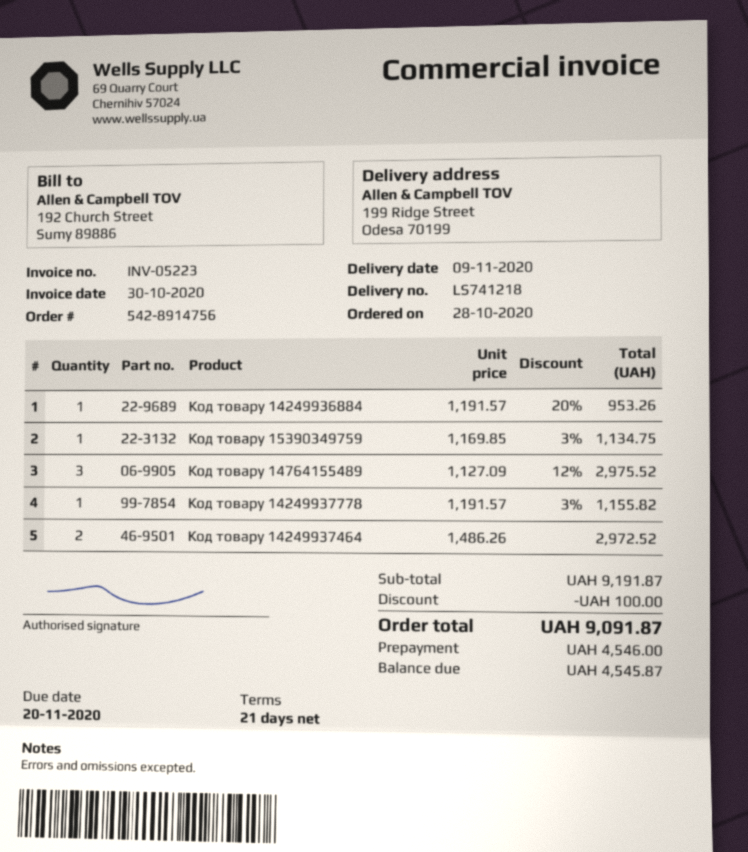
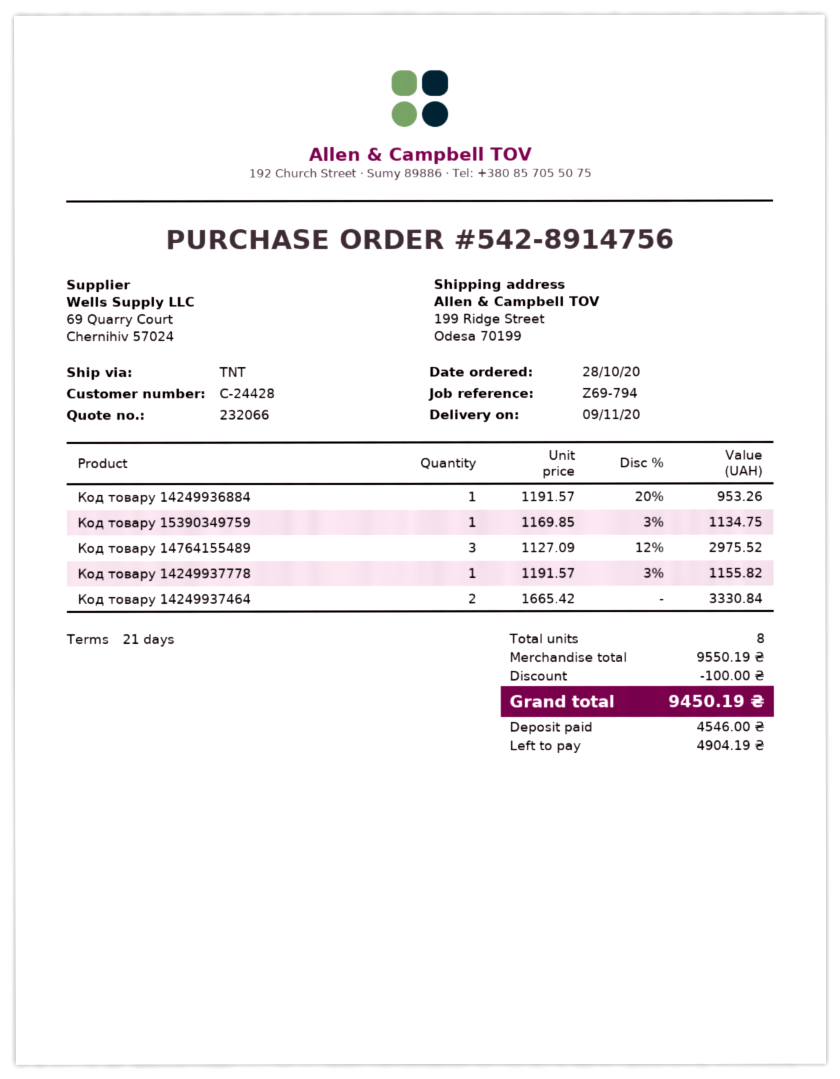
Код товару 14249937464: 2 x 1486.26 = 2972.52 -> 2 x 1665.42 = 3330.84
subtotal: 9191.87 -> 9550.19
total: 9091.87 -> 9450.19
balance: 4545.87 -> 4904.19

